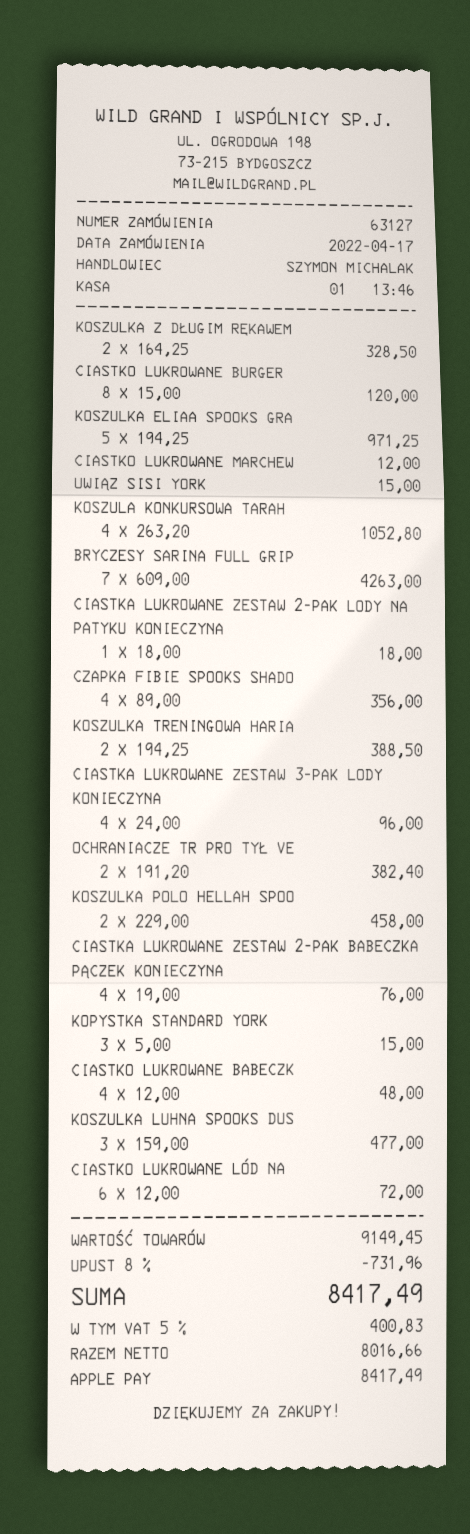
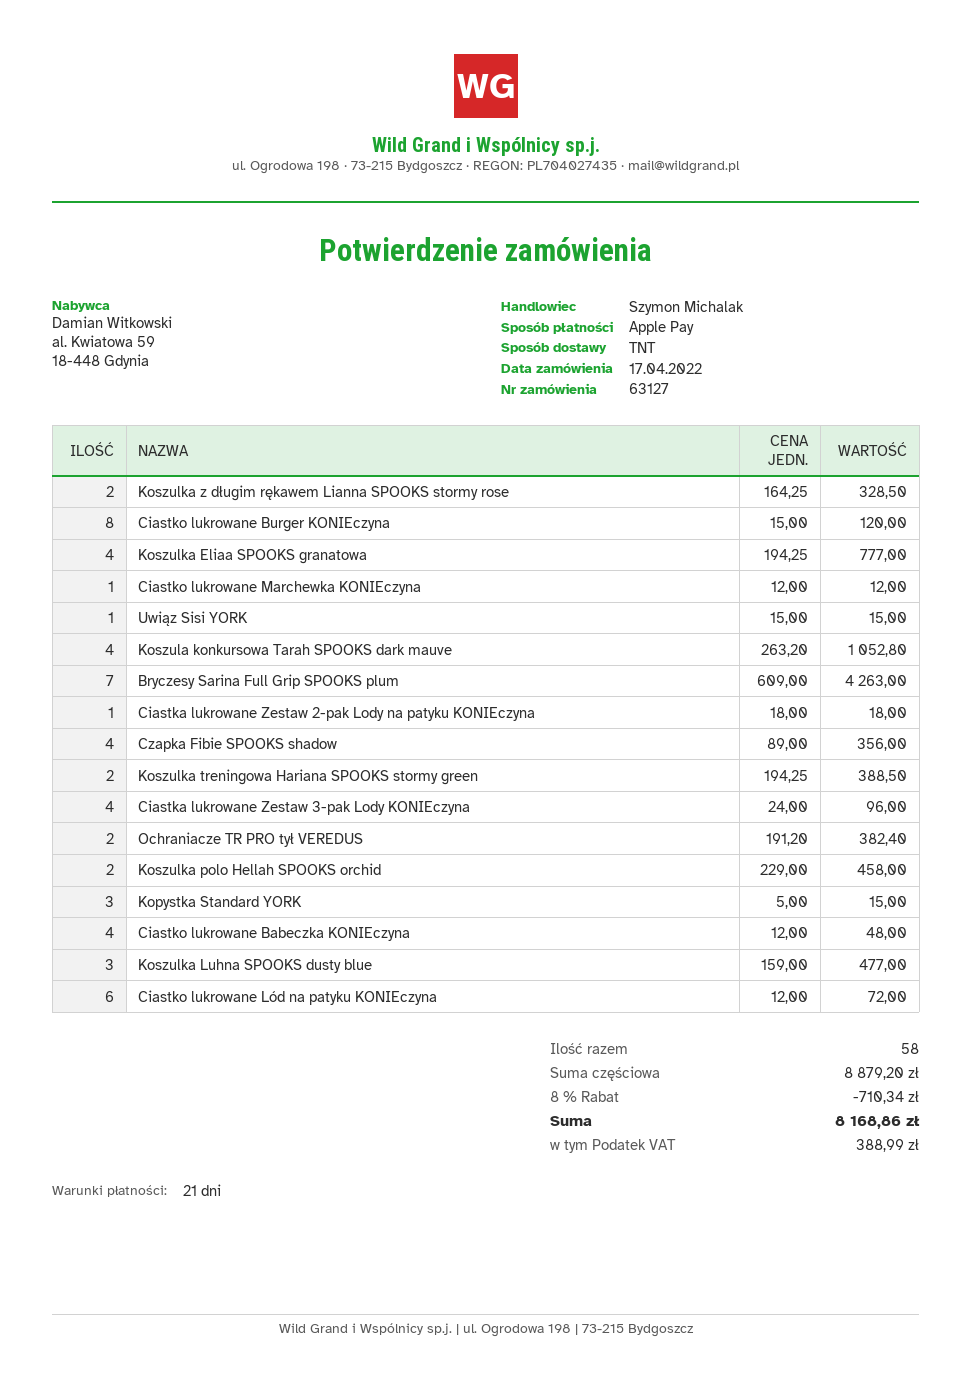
KOSZULKA ELIAA SPOOKS GRA: 5 x 194.25 = 971.25 -> 4 x 194.25 = 777.00
CIASTKA LUKROWANE ZESTAW 2-PAK BABECZKA PĄCZEK KONIECZYNA: 4 x 19.00 = 76.00 -> none
subtotal: 9149.45 -> 8879.20
discount: 8% = 731.96 -> 8% = 710.34
tax: 400.83 -> 388.99
total: 8417.49 -> 8168.86

